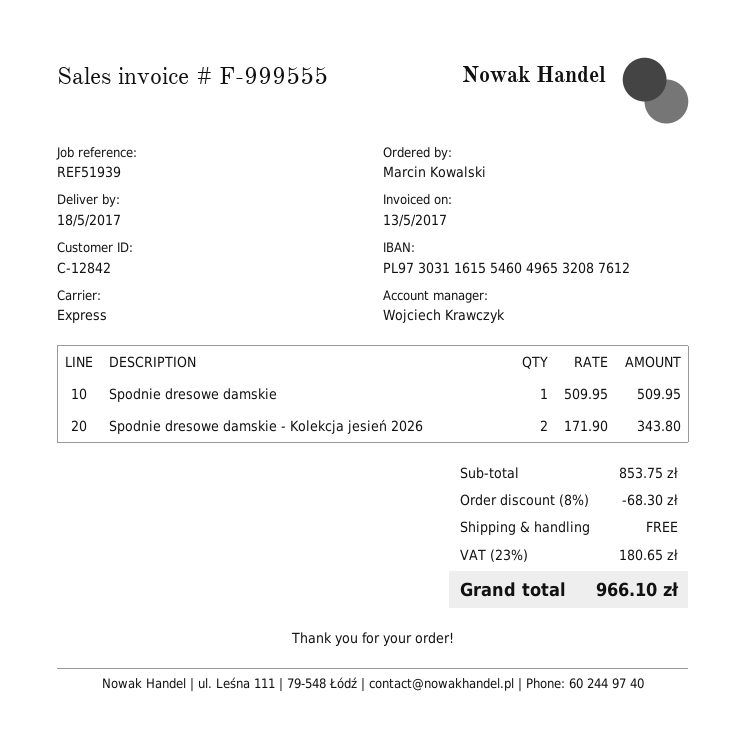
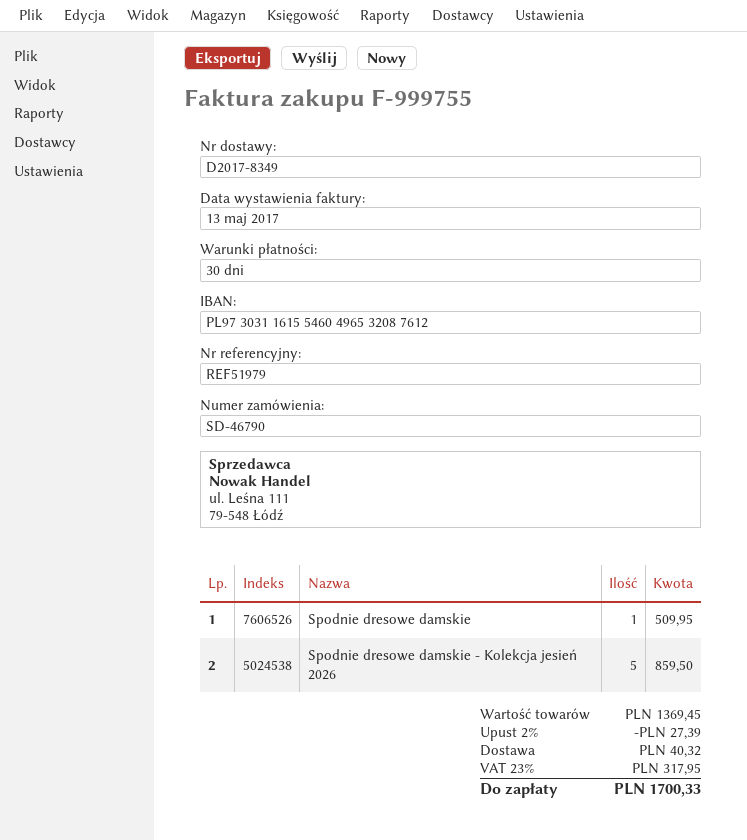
invoice number: F-999555 -> F-999755
reference: REF51939 -> REF51979
Spodnie dresowe damskie - Kolekcja jesień 2026: 2 for 343.80 -> 5 for 859.50
subtotal: 853.75 -> 1369.45
discount: 8% = 68.30 -> 2% = 27.39
shipping: 0.00 -> 40.32
tax: 23% = 180.65 -> 23% = 317.95
total: 966.10 -> 1700.33

